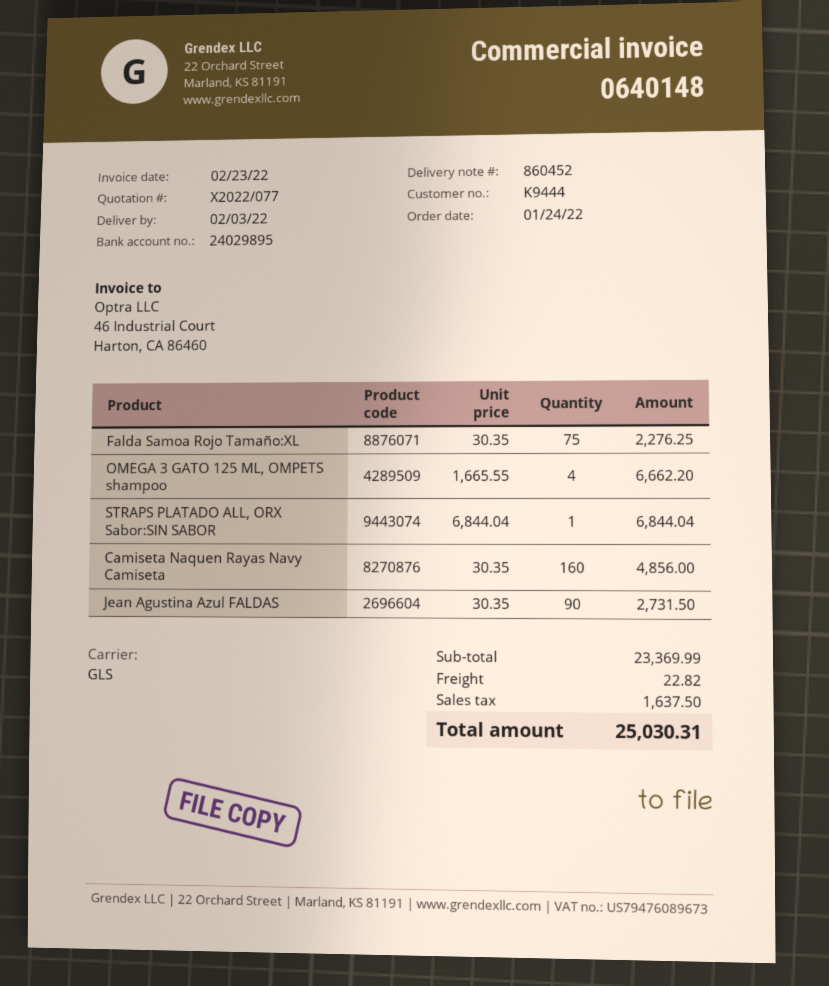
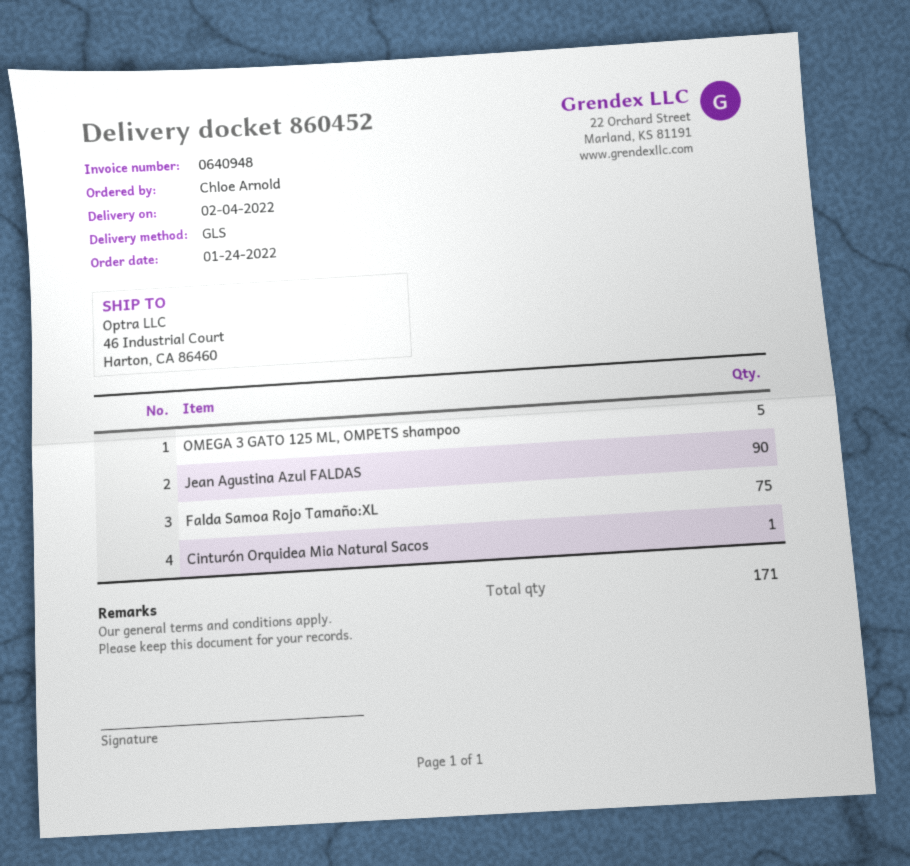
delivery date: 2022-02-03 -> 2022-02-04
invoice number: 0640148 -> 0640948
OMEGA 3 GATO 125 ML, OMPETS shampoo: 4 -> 5
STRAPS PLATADO ALL, ORX Sabor:SIN SABOR: 1 -> none
Camiseta Naquen Rayas Navy Camiseta: 160 -> none
Cinturón Orquidea Mia Natural Sacos: none -> 1

